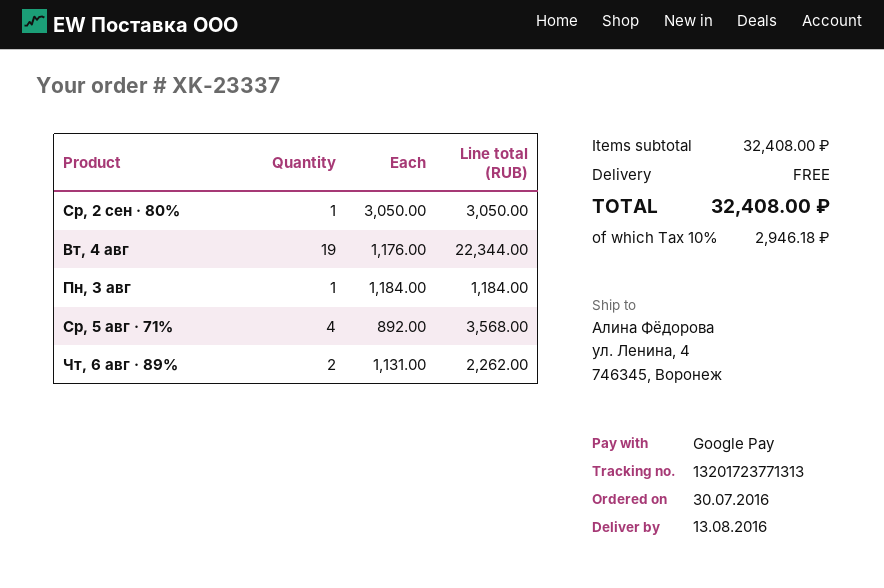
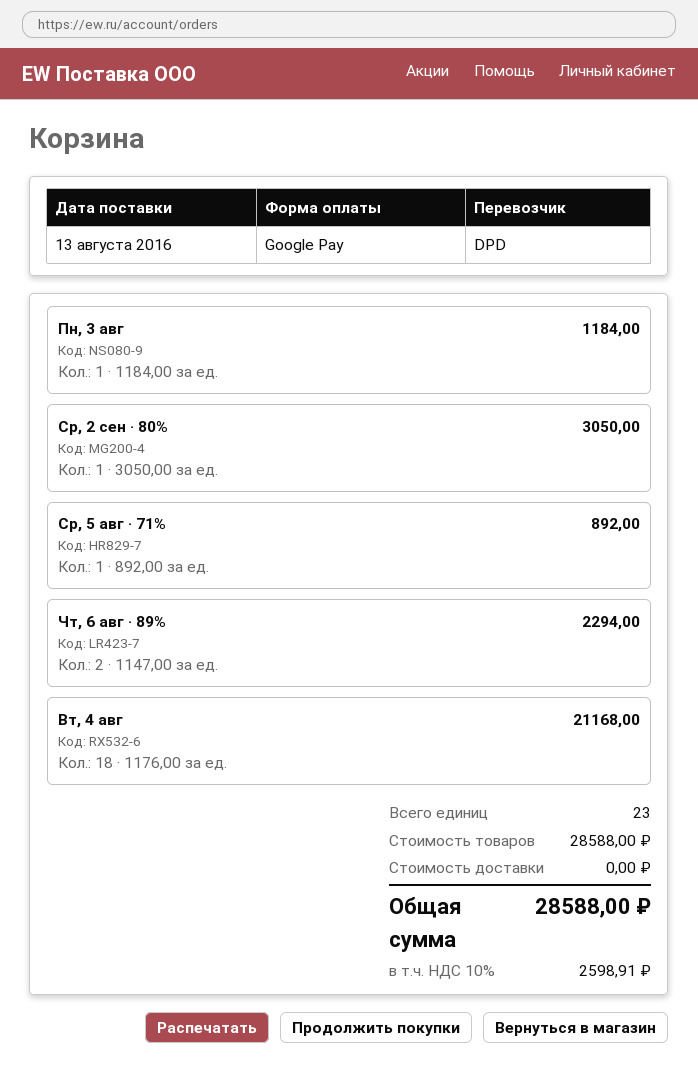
Вт, 4 авг: 19 x 1176.00 = 22344.00 -> 18 x 1176.00 = 21168.00
Ср, 5 авг · 71%: 4 x 892.00 = 3568.00 -> 1 x 892.00 = 892.00
Чт, 6 авг · 89%: 2 x 1131.00 = 2262.00 -> 2 x 1147.00 = 2294.00
subtotal: 32408.00 -> 28588.00
tax: 10% = 2946.18 -> 10% = 2598.91
total: 32408.00 -> 28588.00

